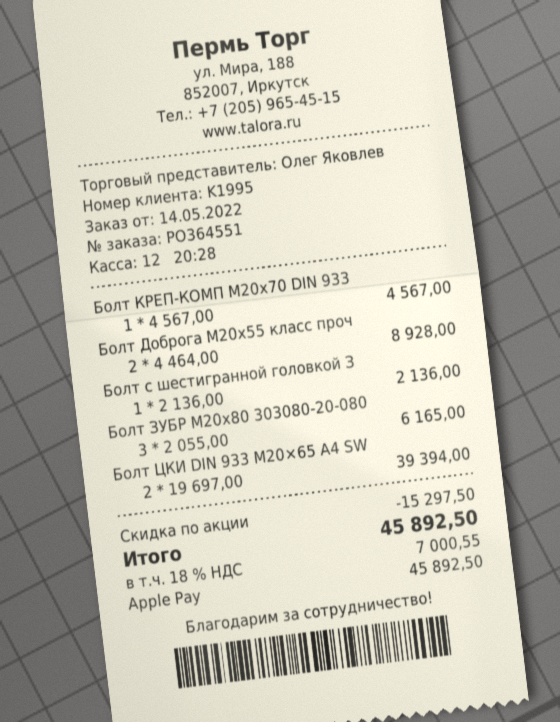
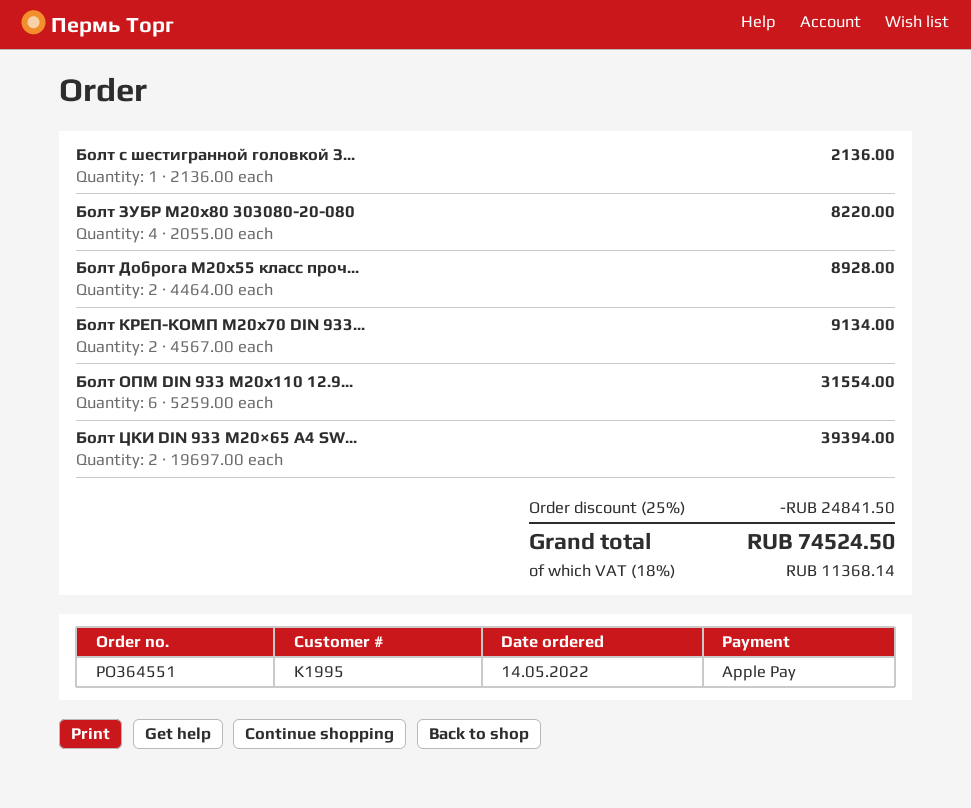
Болт КРЕП-КОМП M20x70 DIN 933: 1 x 4567.00 = 4567.00 -> 2 x 4567.00 = 9134.00
Болт ЗУБР М20x80 303080-20-080: 3 x 2055.00 = 6165.00 -> 4 x 2055.00 = 8220.00
Болт ОПМ DIN 933 М20х110 12.9...: none -> 6 x 5259.00 = 31554.00
discount: 15297.50 -> 24841.50
tax: 18% = 7000.55 -> 18% = 11368.14
total: 45892.50 -> 74524.50

